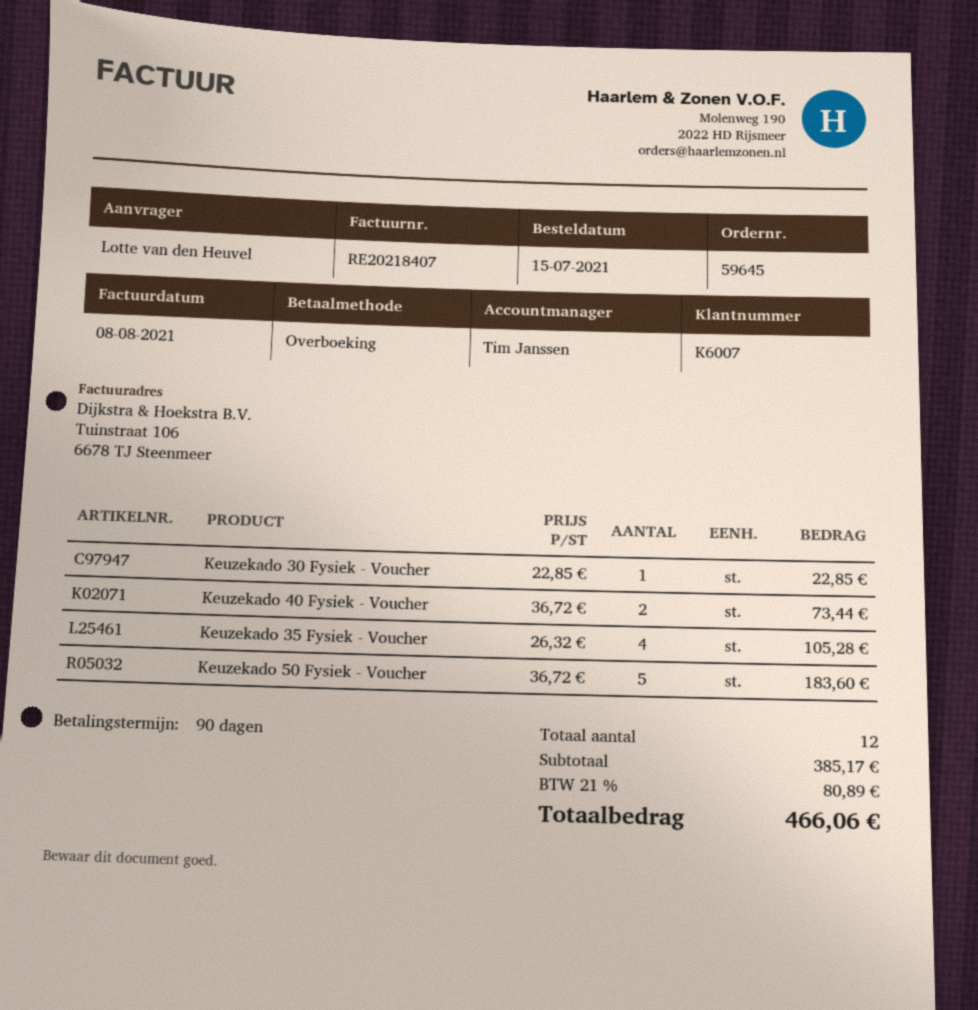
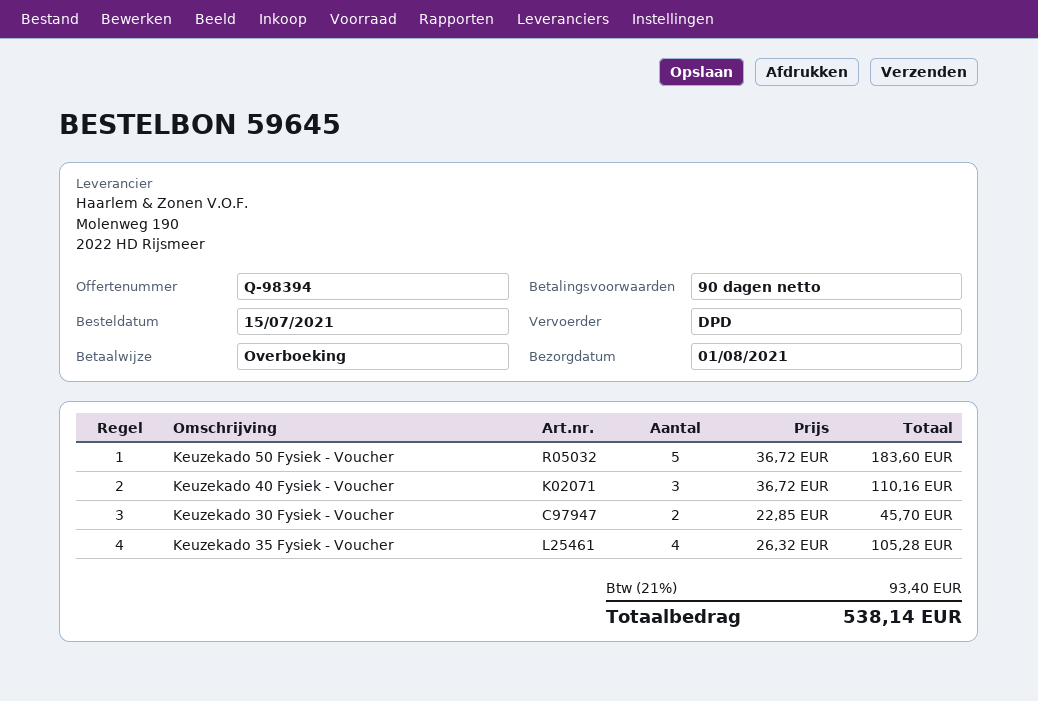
Keuzekado 30 Fysiek - Voucher: 1 x 22.85 = 22.85 -> 2 x 22.85 = 45.70
Keuzekado 40 Fysiek - Voucher: 2 x 36.72 = 73.44 -> 3 x 36.72 = 110.16
tax: 21% = 80.89 -> 21% = 93.40
total: 466.06 -> 538.14

